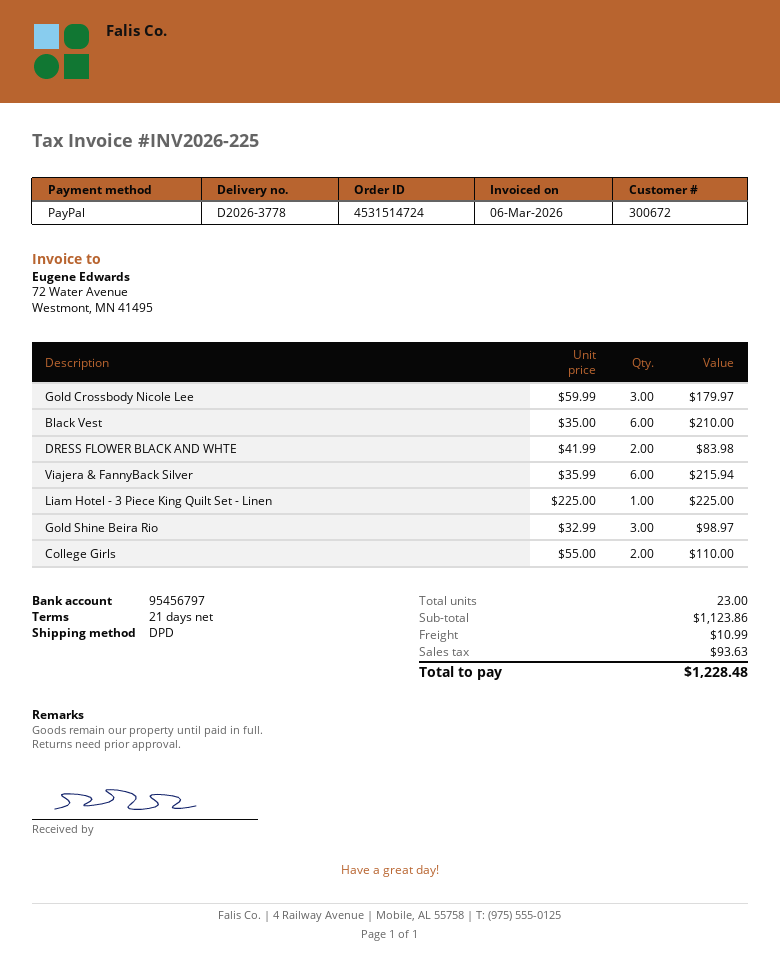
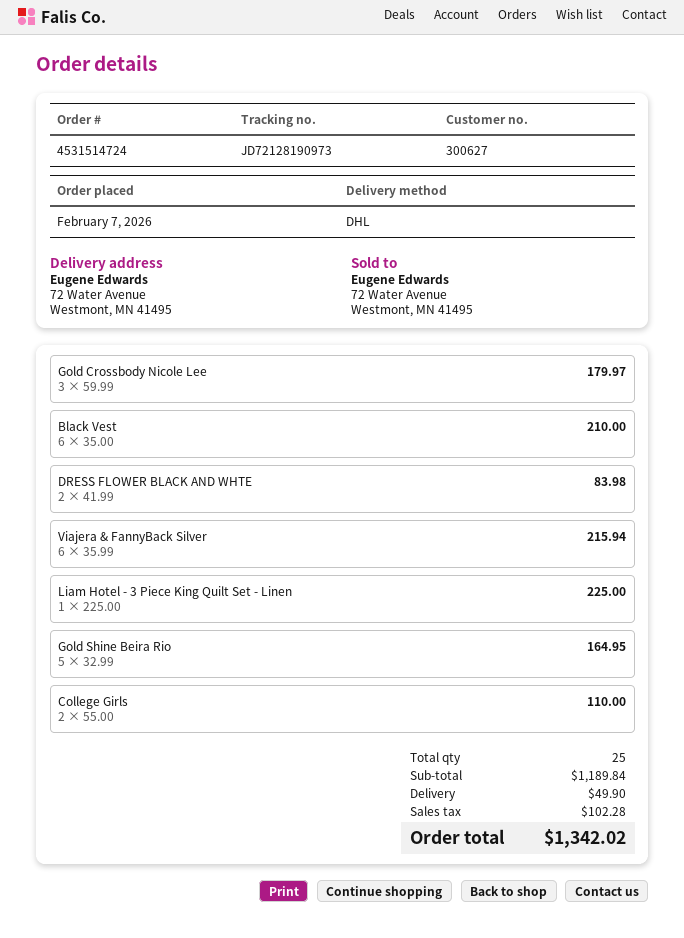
customer number: 300672 -> 300627
shipping method: DPD -> DHL
Gold Shine Beira Rio: 3 x 32.99 = 98.97 -> 5 x 32.99 = 164.95
total quantity: 23 -> 25
subtotal: 1123.86 -> 1189.84
shipping: 10.99 -> 49.90
tax: 93.63 -> 102.28
total: 1228.48 -> 1342.02

